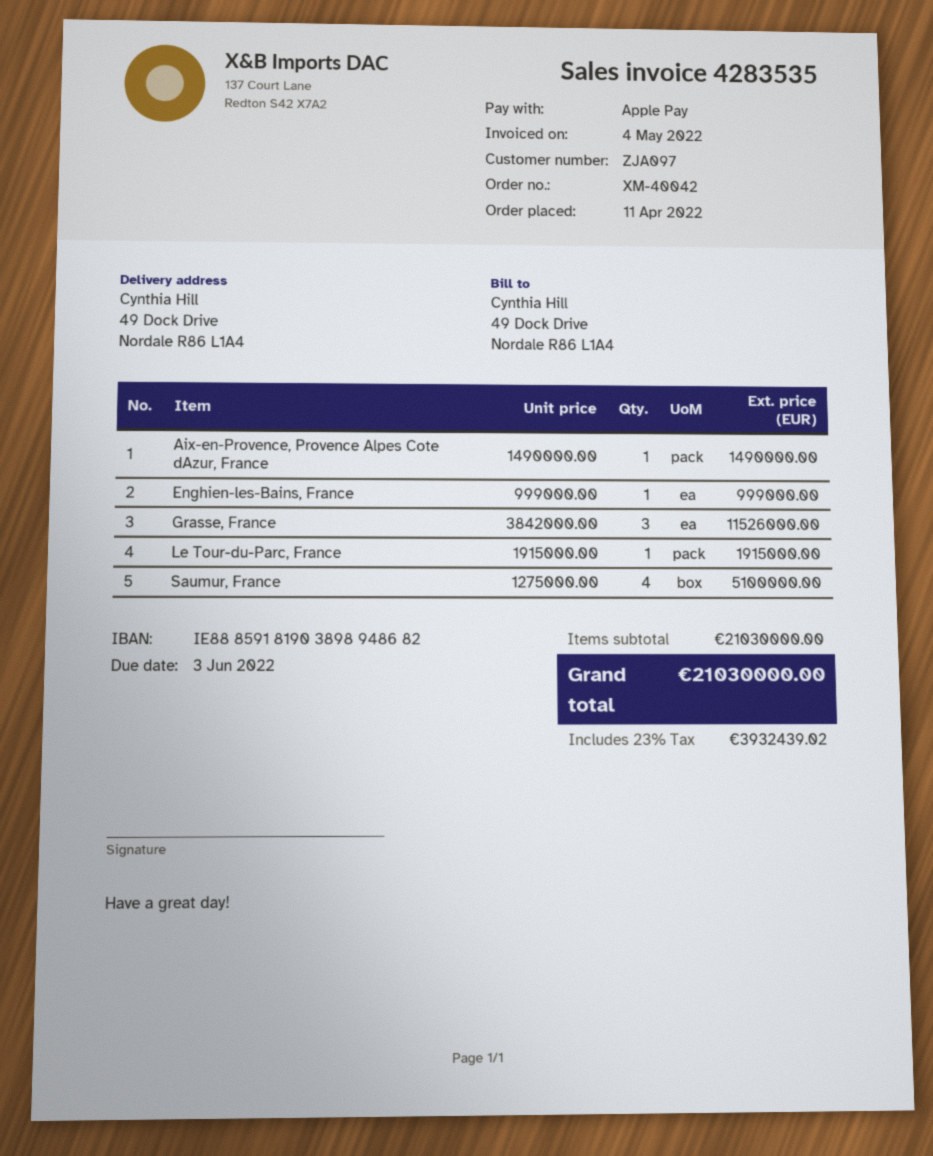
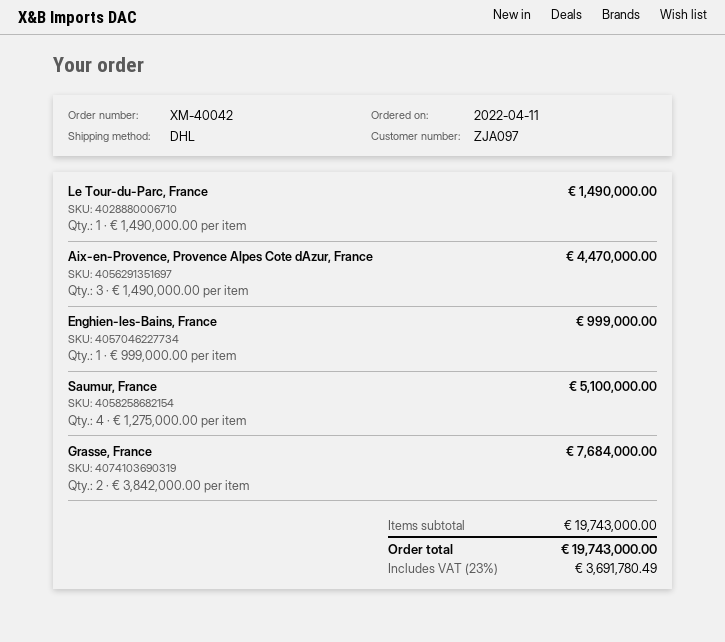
Aix-en-Provence, Provence Alpes Cote dAzur, France: 1 x 1490000.00 = 1490000.00 -> 3 x 1490000.00 = 4470000.00
Grasse, France: 3 x 3842000.00 = 11526000.00 -> 2 x 3842000.00 = 7684000.00
Le Tour-du-Parc, France: 1 x 1915000.00 = 1915000.00 -> 1 x 1490000.00 = 1490000.00
subtotal: 21030000.00 -> 19743000.00
tax: 23% = 3932439.02 -> 23% = 3691780.49
total: 21030000.00 -> 19743000.00

